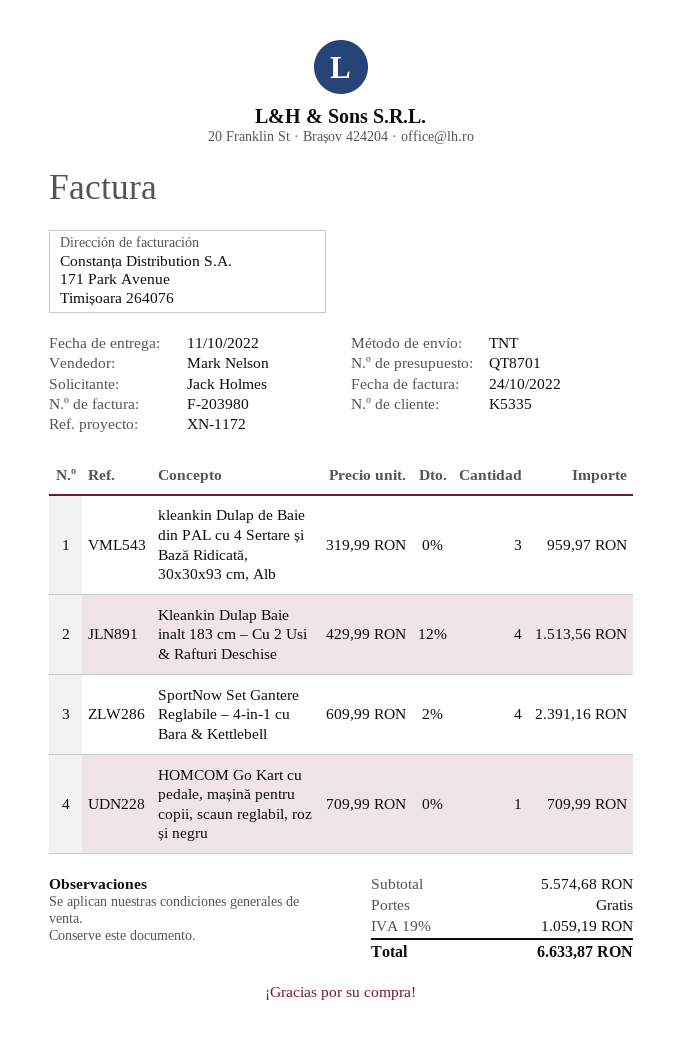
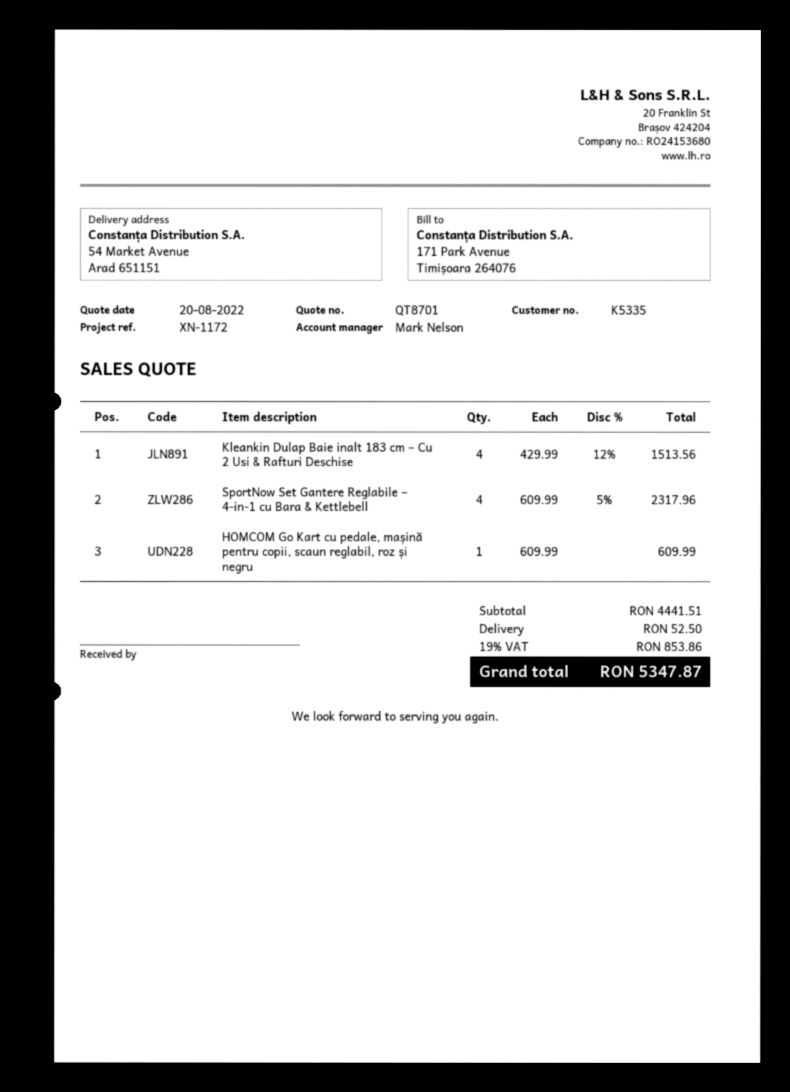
kleankin Dulap de Baie din PAL cu 4 Sertare și Bază Ridicată, 30x30x93 cm, Alb: 3 x 319.99 = 959.97 -> none
SportNow Set Gantere Reglabile – 4-in-1 cu Bara & Kettlebell: 4 x 609.99 - 2% = 2391.16 -> 4 x 609.99 - 5% = 2317.96
HOMCOM Go Kart cu pedale, mașină pentru copii, scaun reglabil, roz și negru: 1 x 709.99 = 709.99 -> 1 x 609.99 = 609.99
subtotal: 5574.68 -> 4441.51
shipping: 0.00 -> 52.50
tax: 19% = 1059.19 -> 19% = 853.86
total: 6633.87 -> 5347.87

